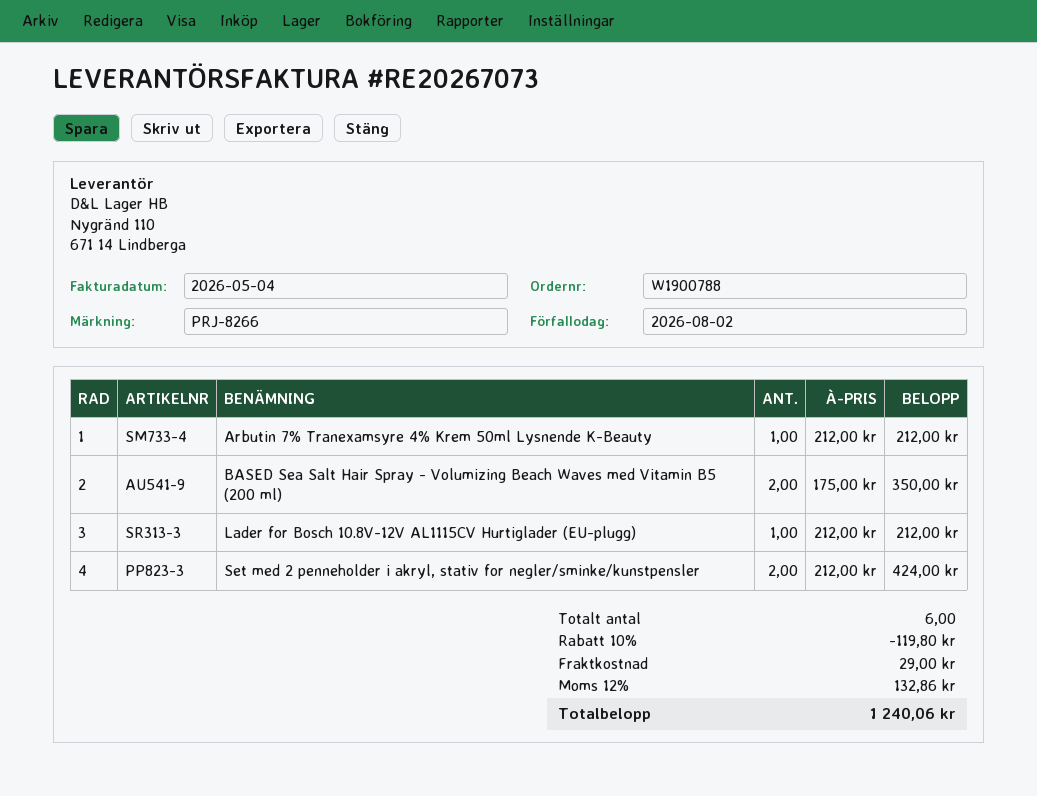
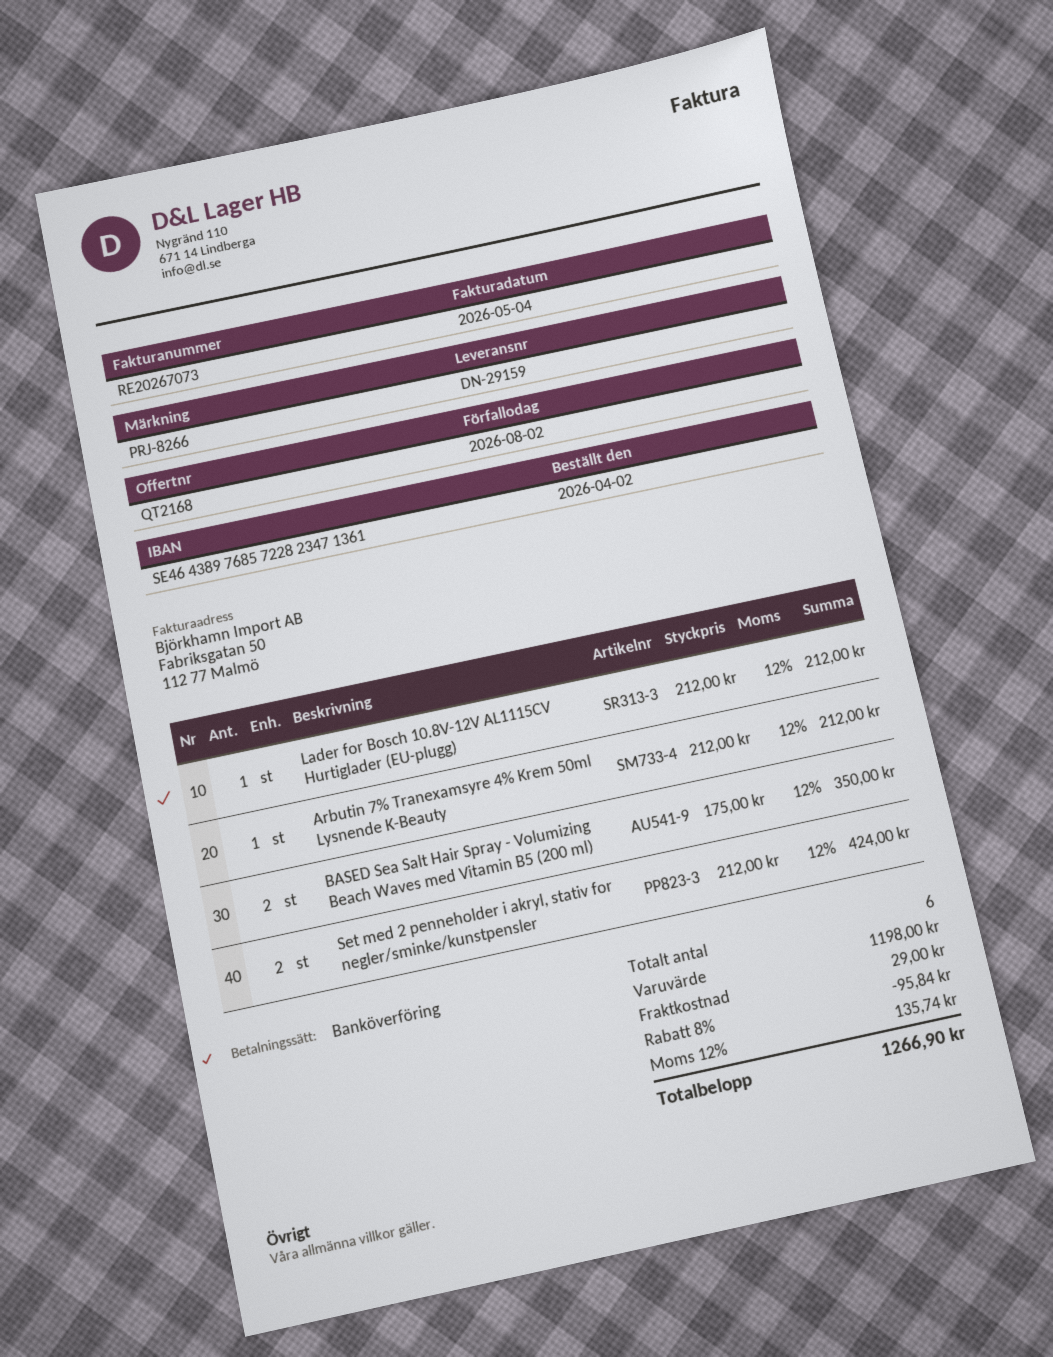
discount: 10% = 119.80 -> 8% = 95.84
tax: 12% = 132.86 -> 12% = 135.74
total: 1240.06 -> 1266.90

